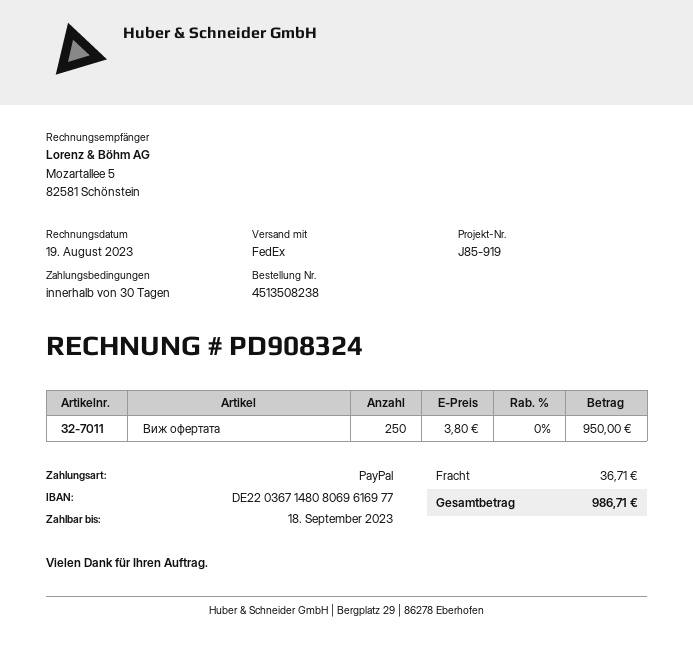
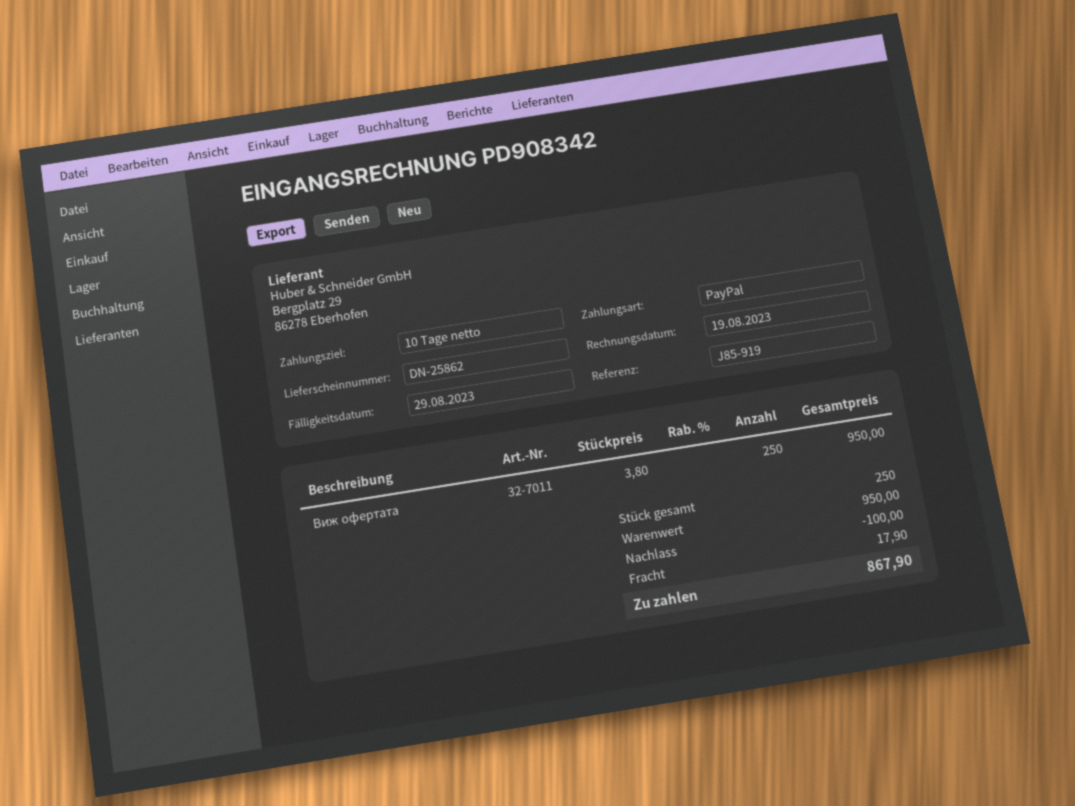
invoice number: PD908324 -> PD908342
payment terms: 30 days -> 10 days
due date: 2023-09-18 -> 2023-08-29
discount: none -> 100.00
shipping: 36.71 -> 17.90
total: 986.71 -> 867.90

